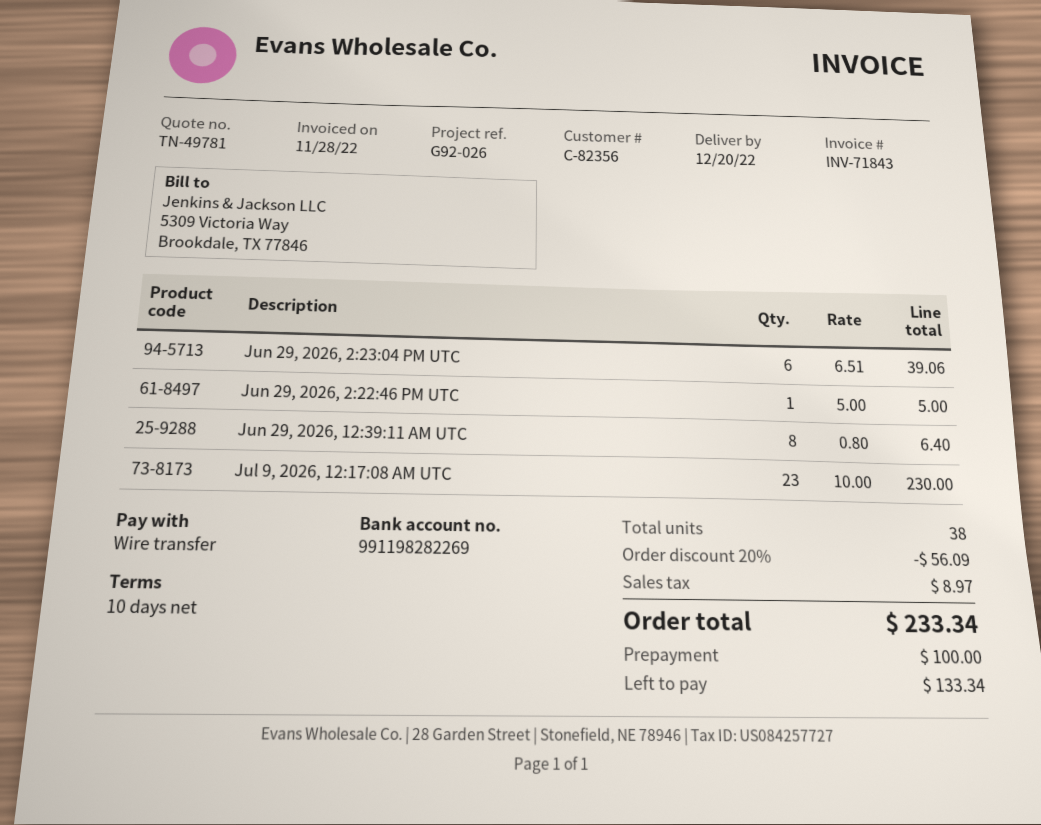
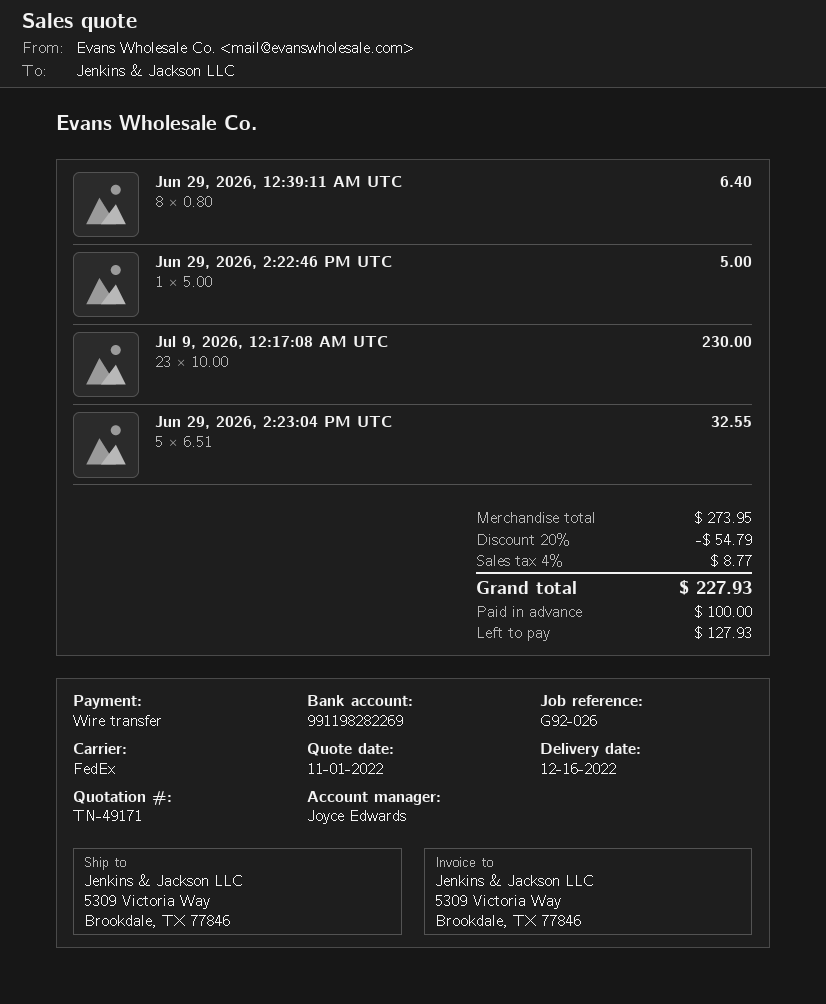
quote number: TN-49781 -> TN-49171
delivery date: 2022-12-20 -> 2022-12-16
Jun 29, 2026, 2:23:04 PM UTC: 6 x 6.51 = 39.06 -> 5 x 6.51 = 32.55
discount: 20% = 56.09 -> 20% = 54.79
tax: 8.97 -> 8.77
total: 233.34 -> 227.93
balance: 133.34 -> 127.93

